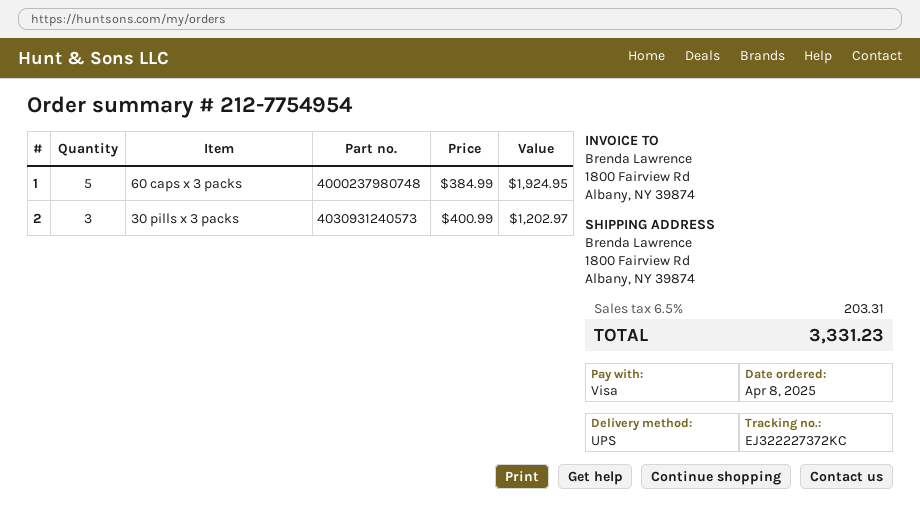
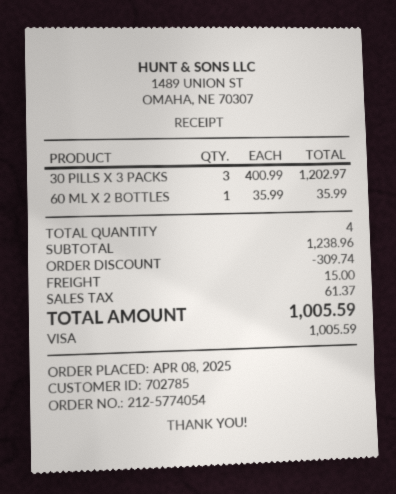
order number: 212-7754954 -> 212-5774054
60 caps x 3 packs: 5 x 384.99 = 1924.95 -> none
60 ML X 2 BOTTLES: none -> 1 x 35.99 = 35.99
discount: none -> 309.74
shipping: none -> 15.00
tax: 203.31 -> 61.37
total: 3331.23 -> 1005.59

